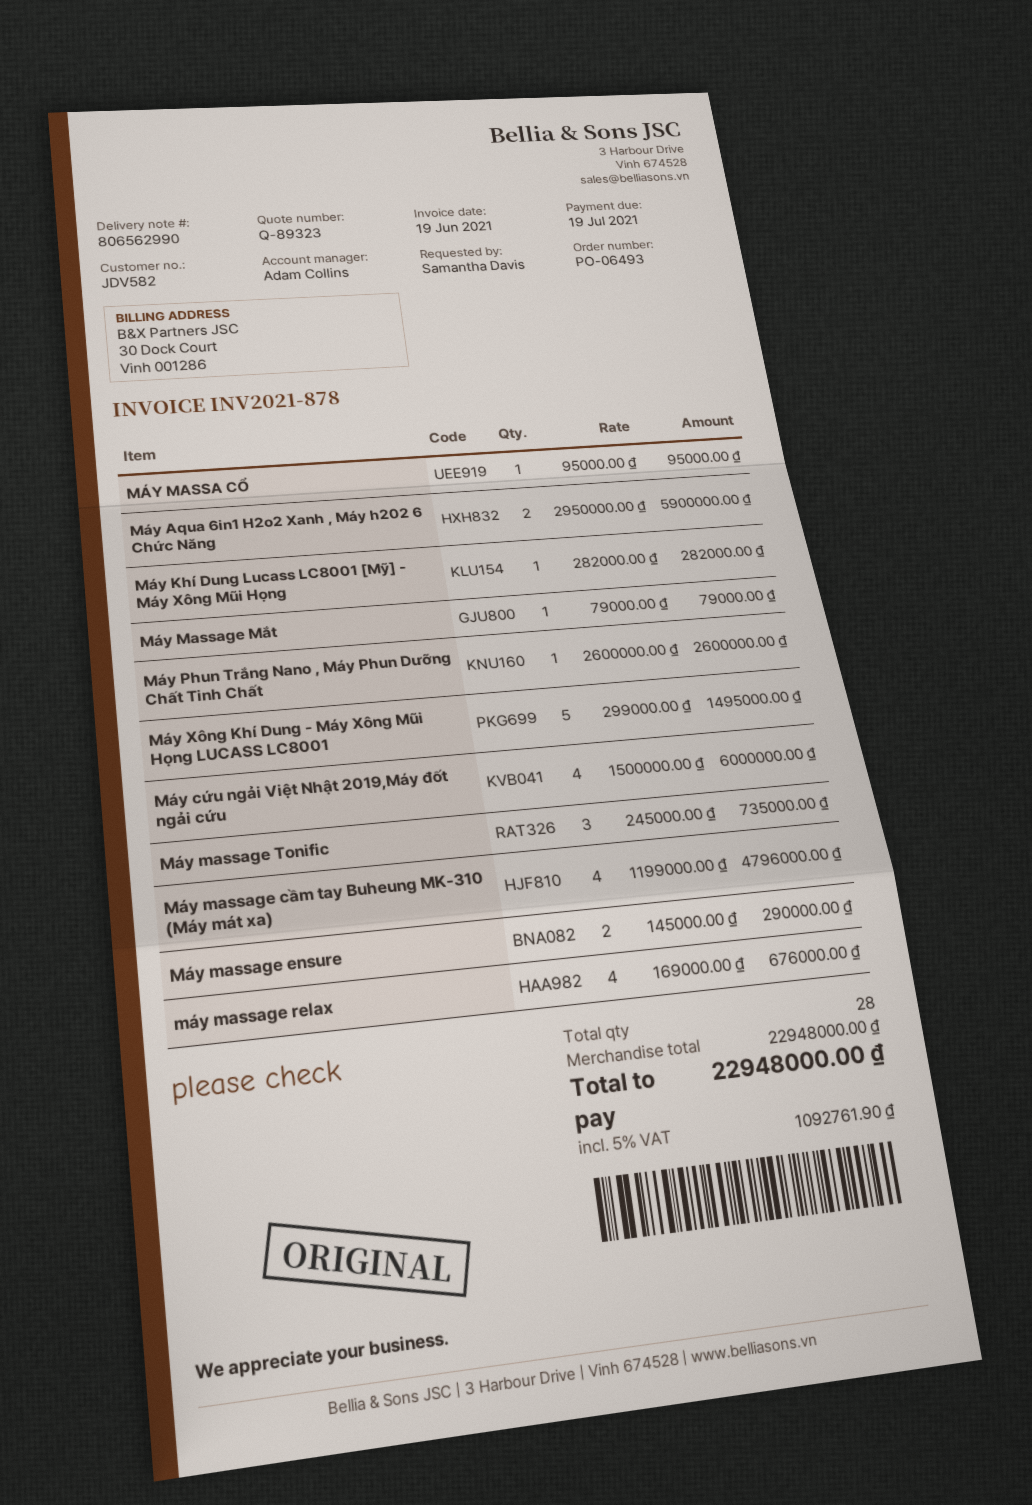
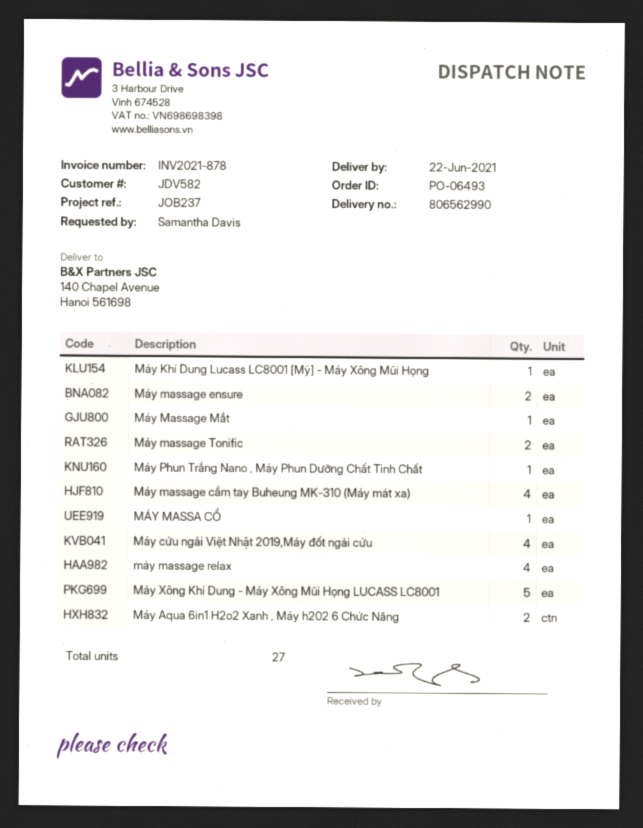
Máy massage Tonific: 3 -> 2
total quantity: 28 -> 27

